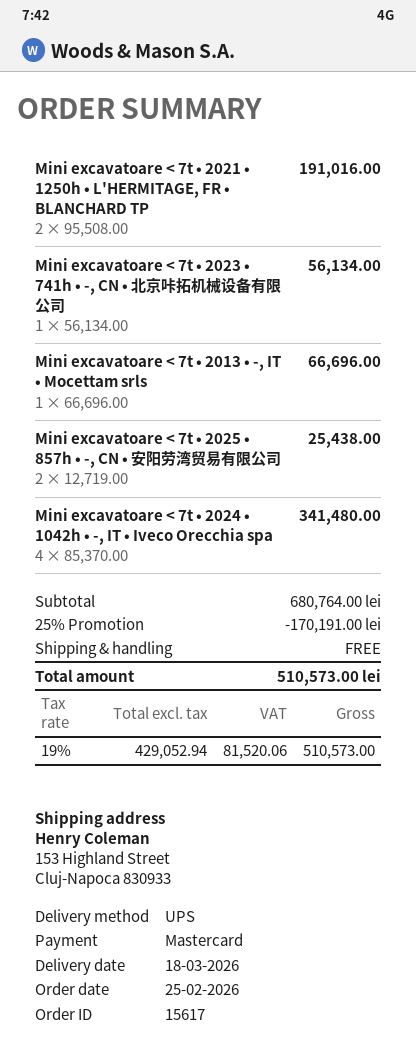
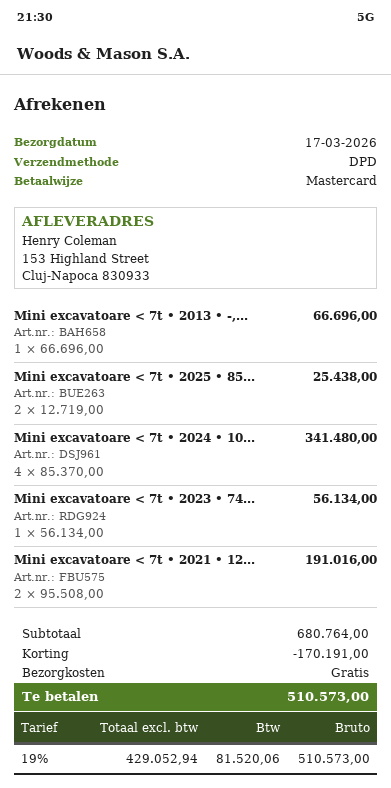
delivery date: 2026-03-18 -> 2026-03-17
shipping method: UPS -> DPD

